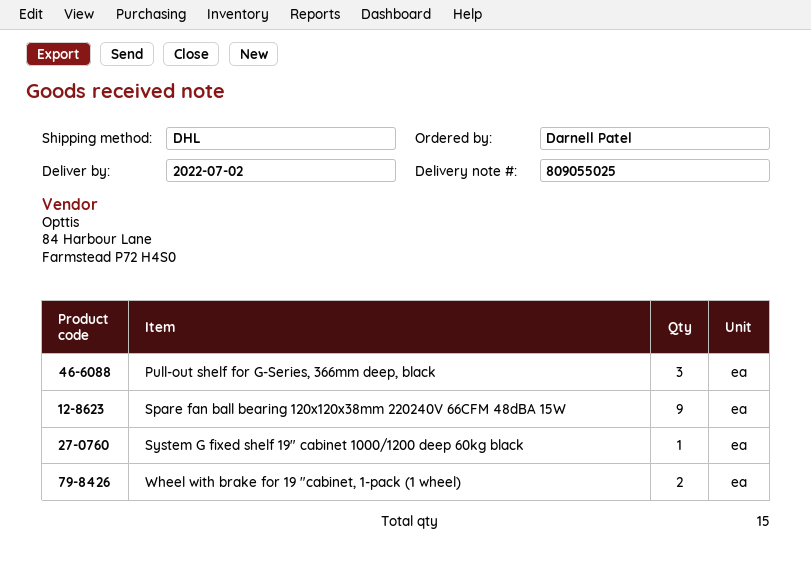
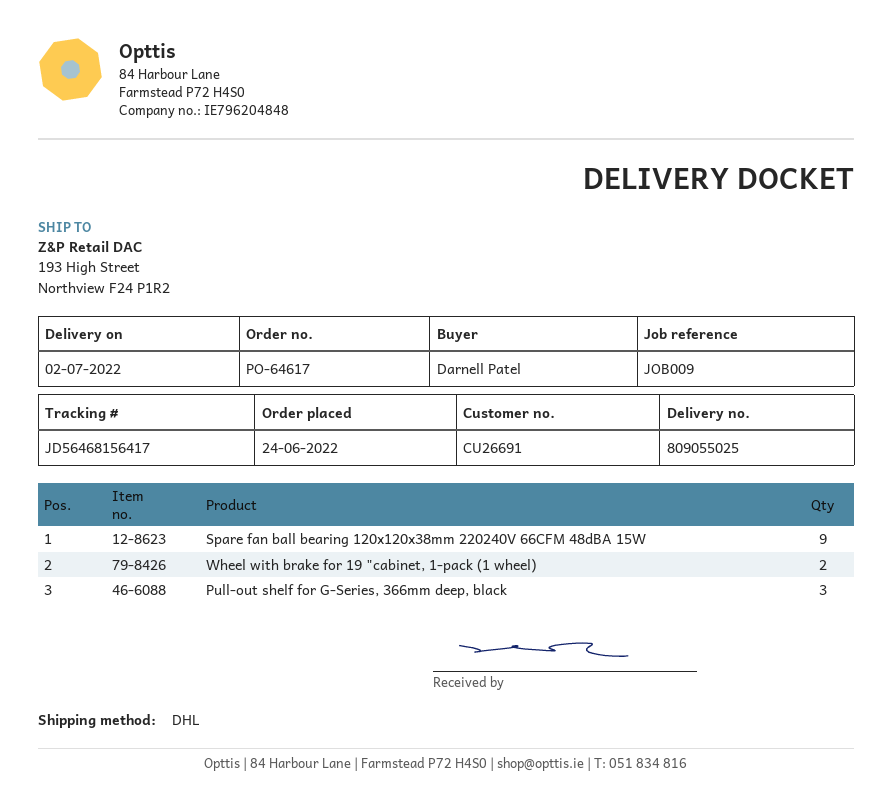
System G fixed shelf 19" cabinet 1000/1200 deep 60kg black: 1 -> none

